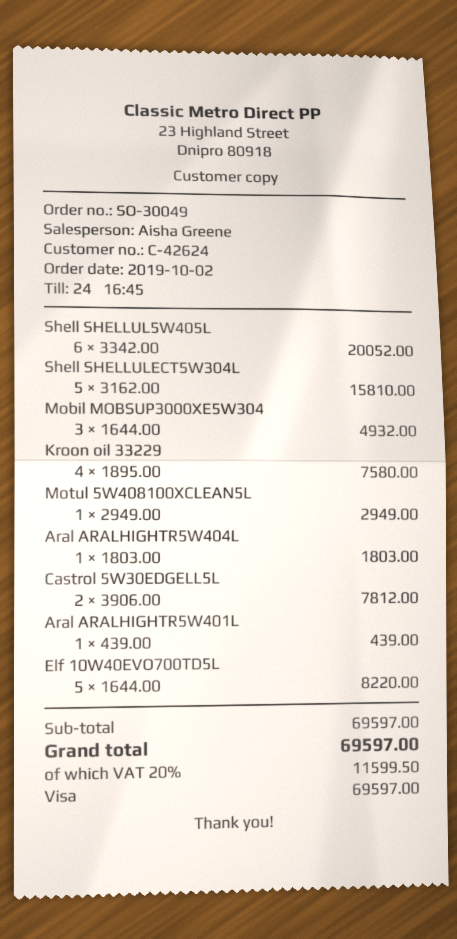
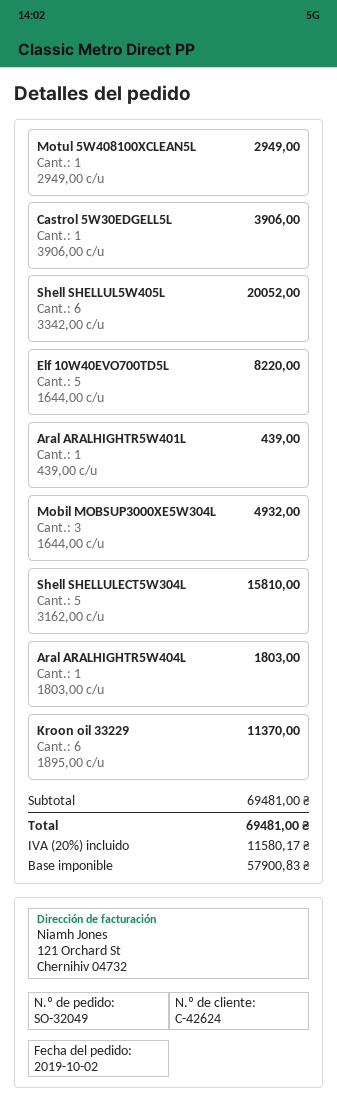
order number: SO-30049 -> SO-32049
Kroon oil 33229: 4 x 1895.00 = 7580.00 -> 6 x 1895.00 = 11370.00
Castrol 5W30EDGELL5L: 2 x 3906.00 = 7812.00 -> 1 x 3906.00 = 3906.00
subtotal: 69597.00 -> 69481.00
tax: 20% = 11599.50 -> 20% = 11580.17
total: 69597.00 -> 69481.00

